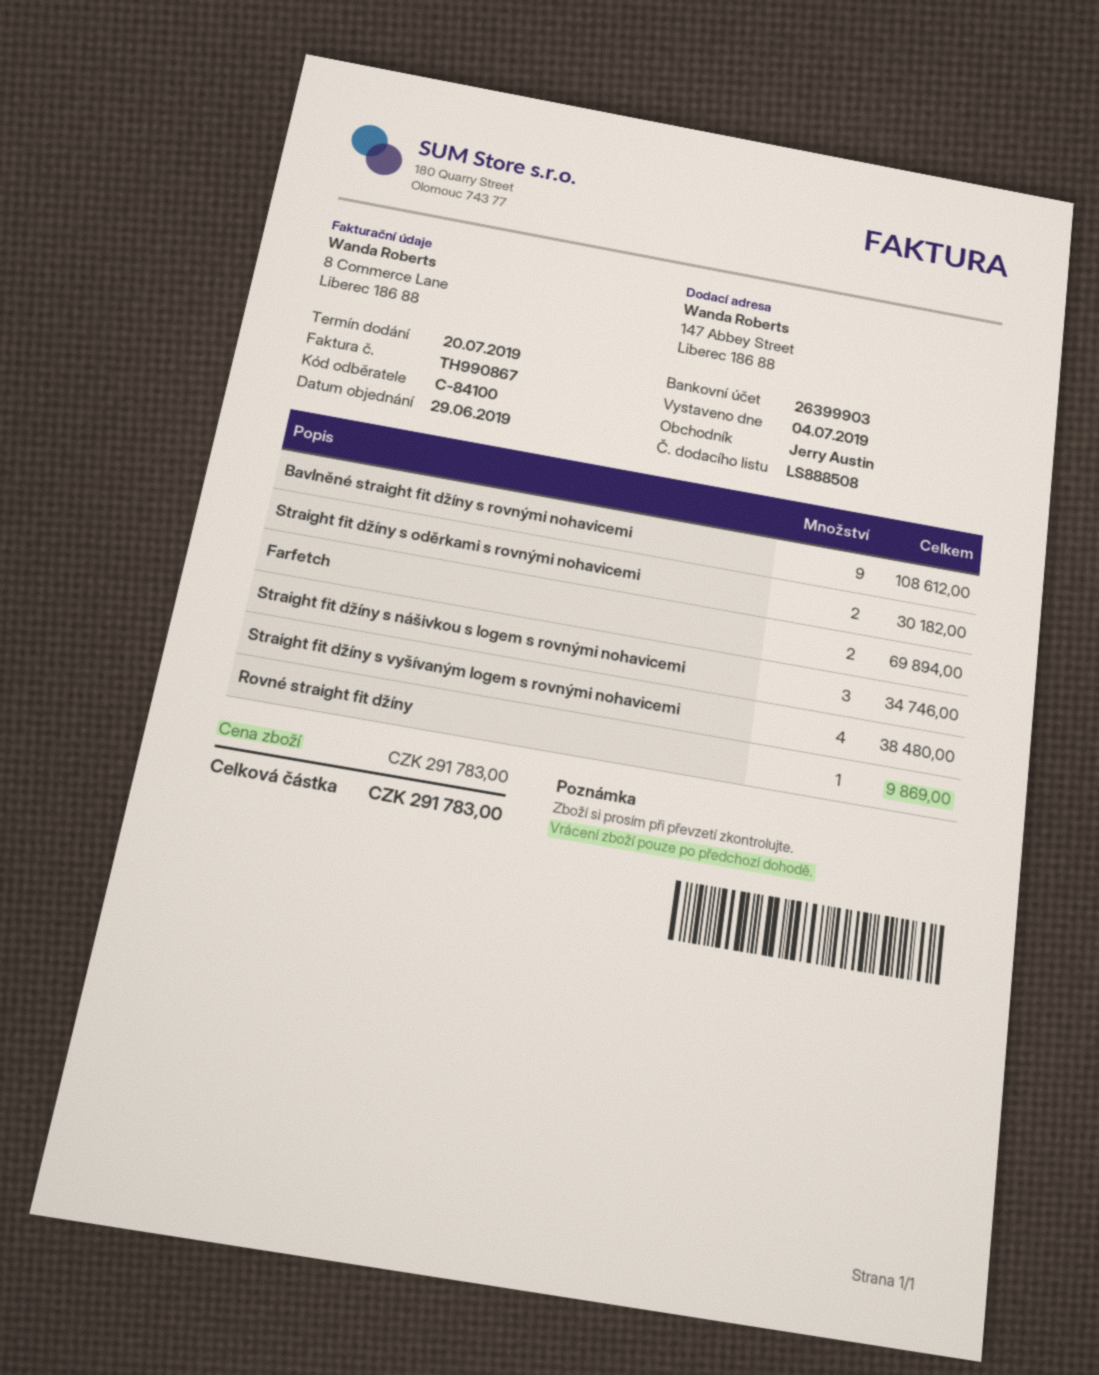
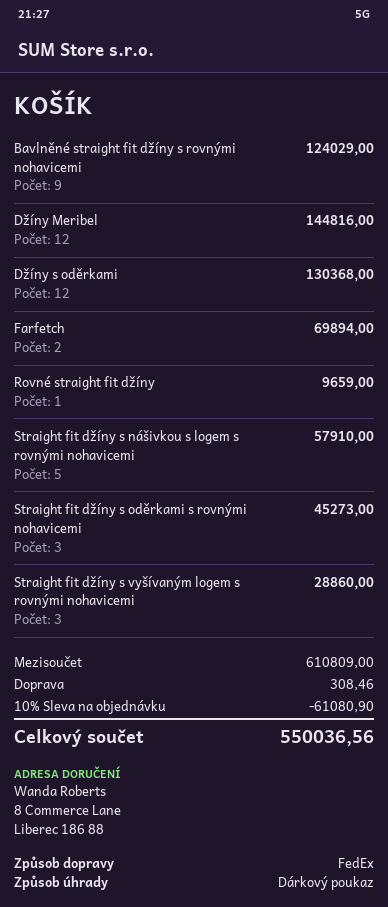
ship to: 147 Abbey Street, Liberec 186 88 -> 8 Commerce Lane, Liberec 186 88
Bavlněné straight fit džíny s rovnými nohavicemi: 9 for 108612.00 -> 9 for 124029.00
Straight fit džíny s oděrkami s rovnými nohavicemi: 2 for 30182.00 -> 3 for 45273.00
Straight fit džíny s nášivkou s logem s rovnými nohavicemi: 3 for 34746.00 -> 5 for 57910.00
Straight fit džíny s vyšívaným logem s rovnými nohavicemi: 4 for 38480.00 -> 3 for 28860.00
Rovné straight fit džíny: 1 for 9869.00 -> 1 for 9659.00
Džíny Meribel: none -> 12 for 144816.00
Džíny s oděrkami: none -> 12 for 130368.00
subtotal: 291783.00 -> 610809.00
discount: none -> 10% = 61080.90
shipping: none -> 308.46
total: 291783.00 -> 550036.56

